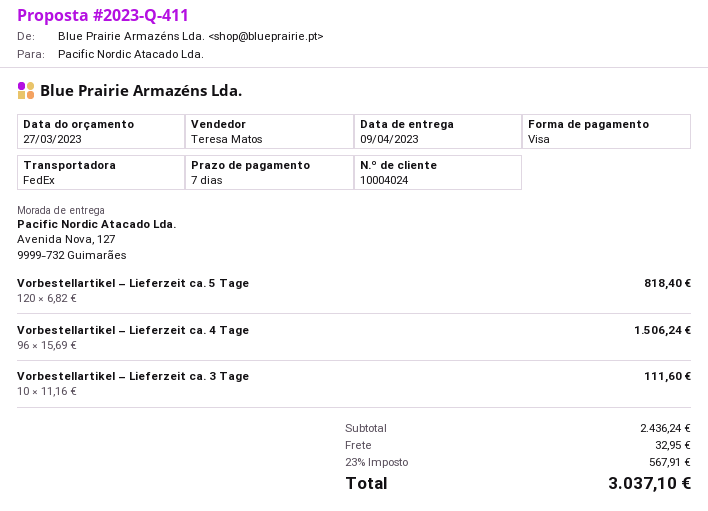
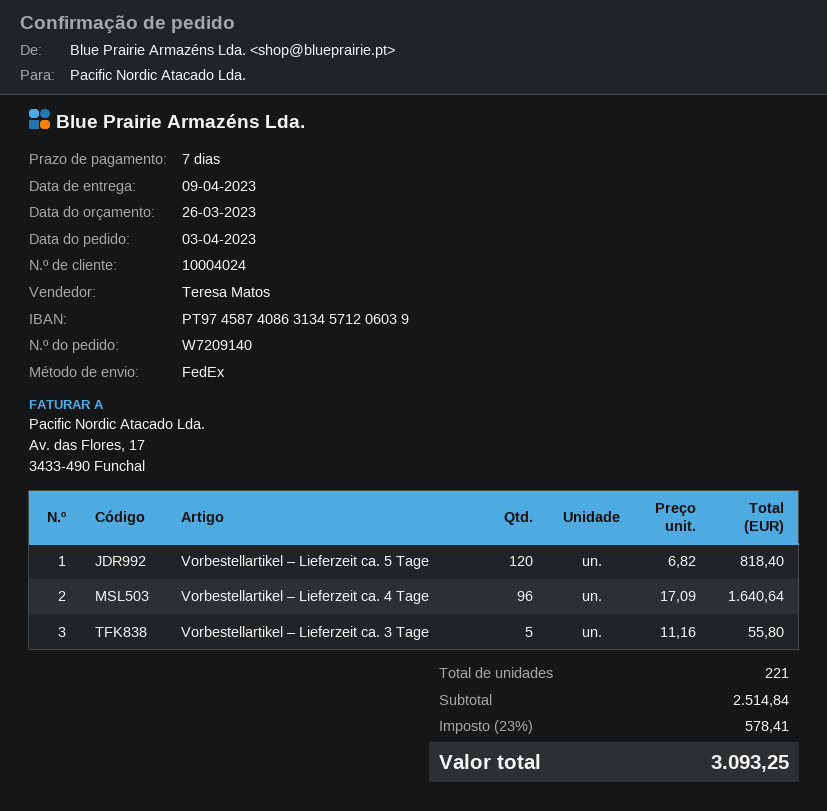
quote date: 2023-03-27 -> 2023-03-26
Vorbestellartikel – Lieferzeit ca. 4 Tage: 96 x 15.69 = 1506.24 -> 96 x 17.09 = 1640.64
Vorbestellartikel – Lieferzeit ca. 3 Tage: 10 x 11.16 = 111.60 -> 5 x 11.16 = 55.80
subtotal: 2436.24 -> 2514.84
shipping: 32.95 -> none
tax: 23% = 567.91 -> 23% = 578.41
total: 3037.10 -> 3093.25

